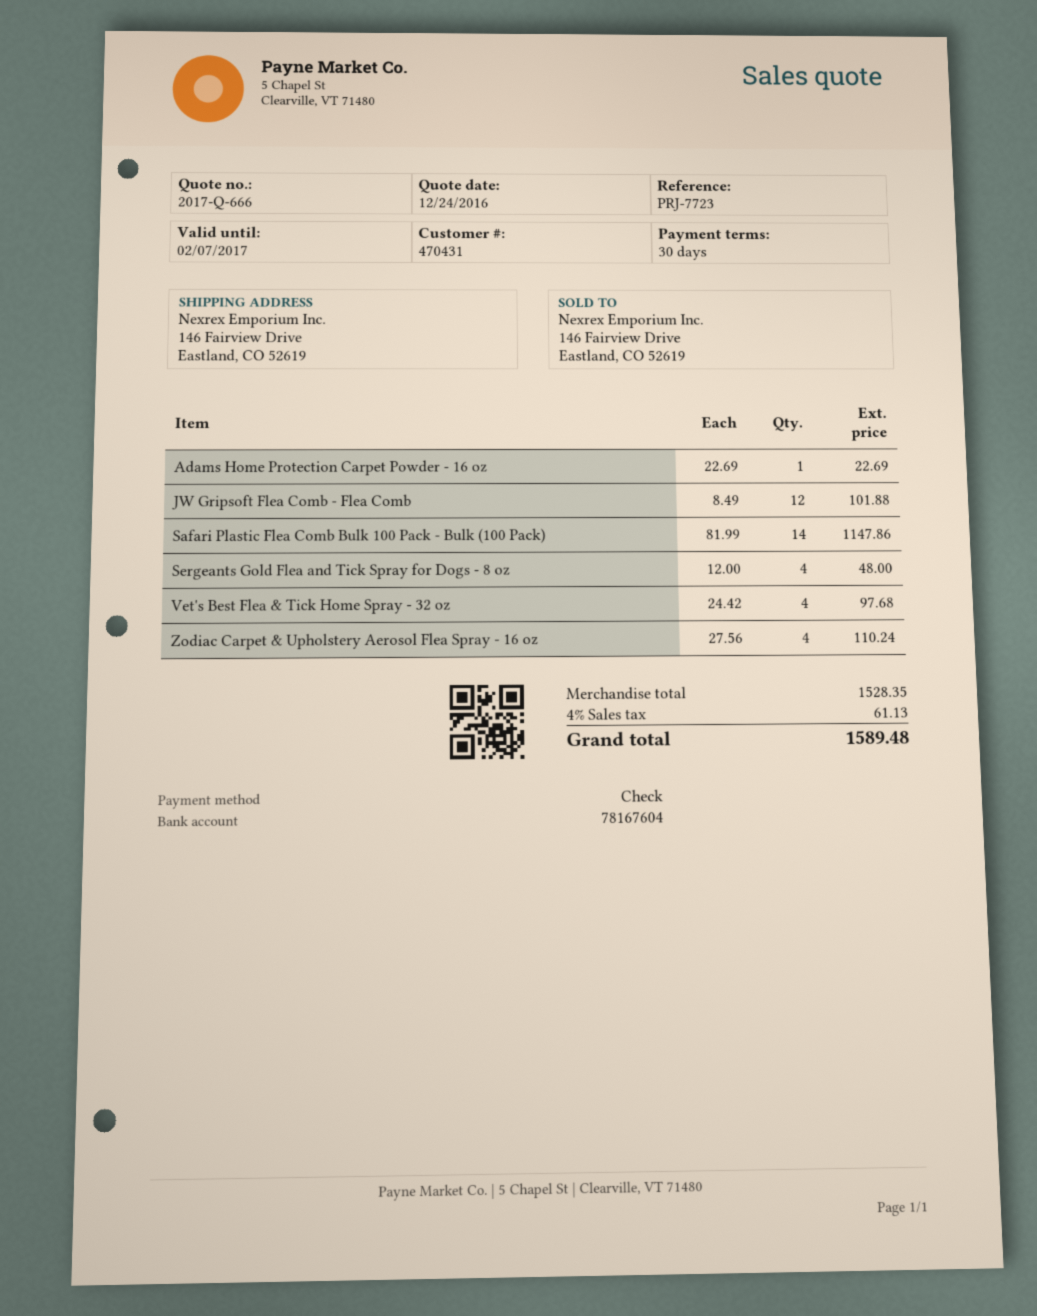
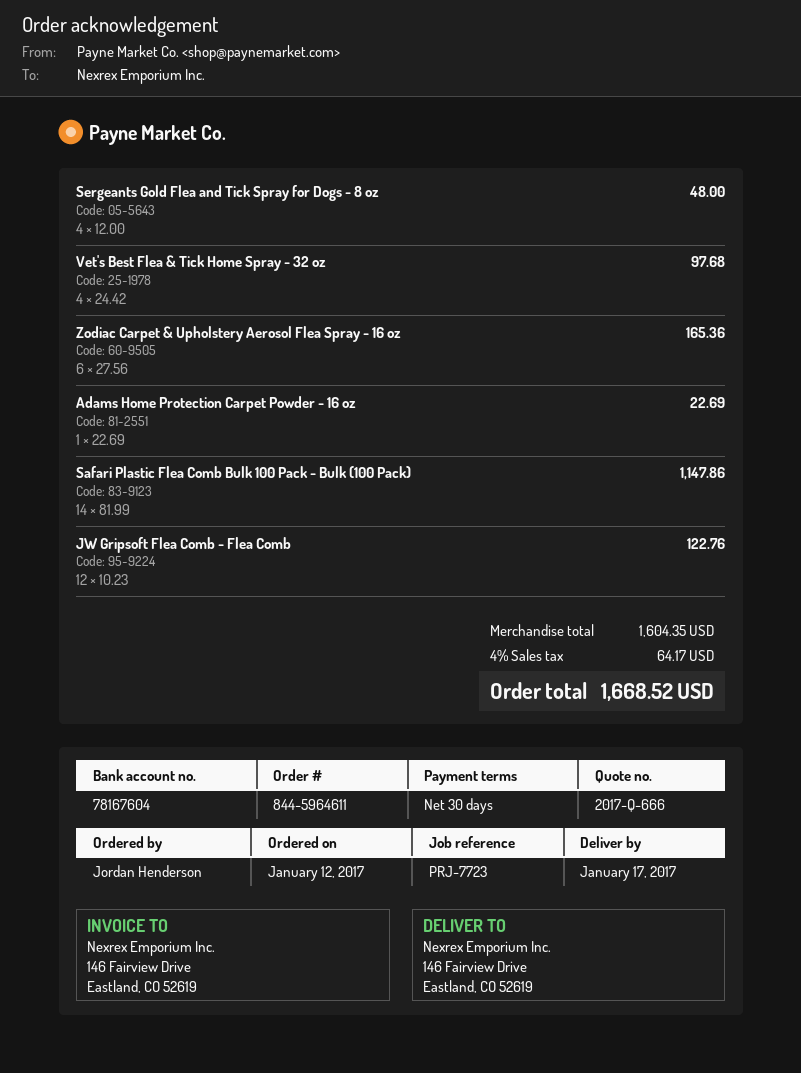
JW Gripsoft Flea Comb - Flea Comb: 12 x 8.49 = 101.88 -> 12 x 10.23 = 122.76
Zodiac Carpet & Upholstery Aerosol Flea Spray - 16 oz: 4 x 27.56 = 110.24 -> 6 x 27.56 = 165.36
subtotal: 1528.35 -> 1604.35
tax: 4% = 61.13 -> 4% = 64.17
total: 1589.48 -> 1668.52

